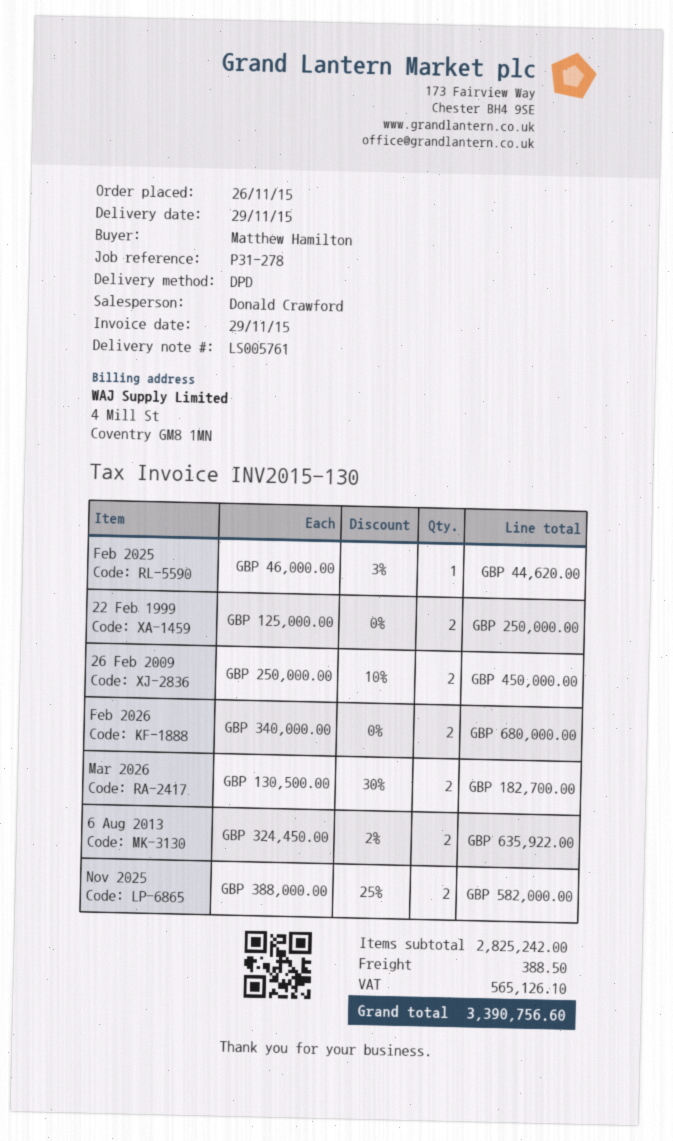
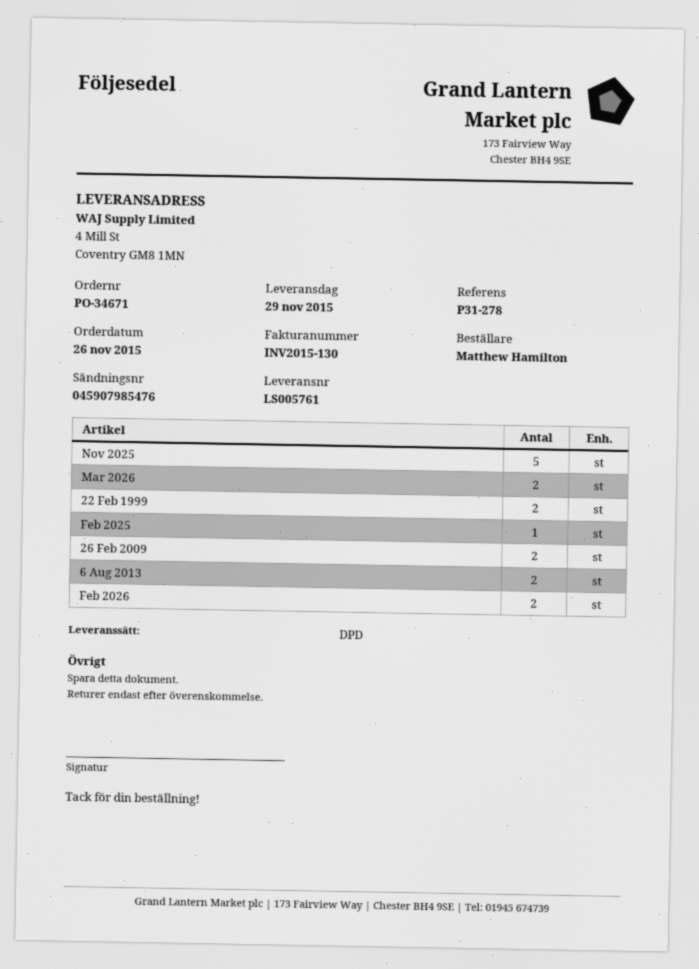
Nov 2025: 2 -> 5

